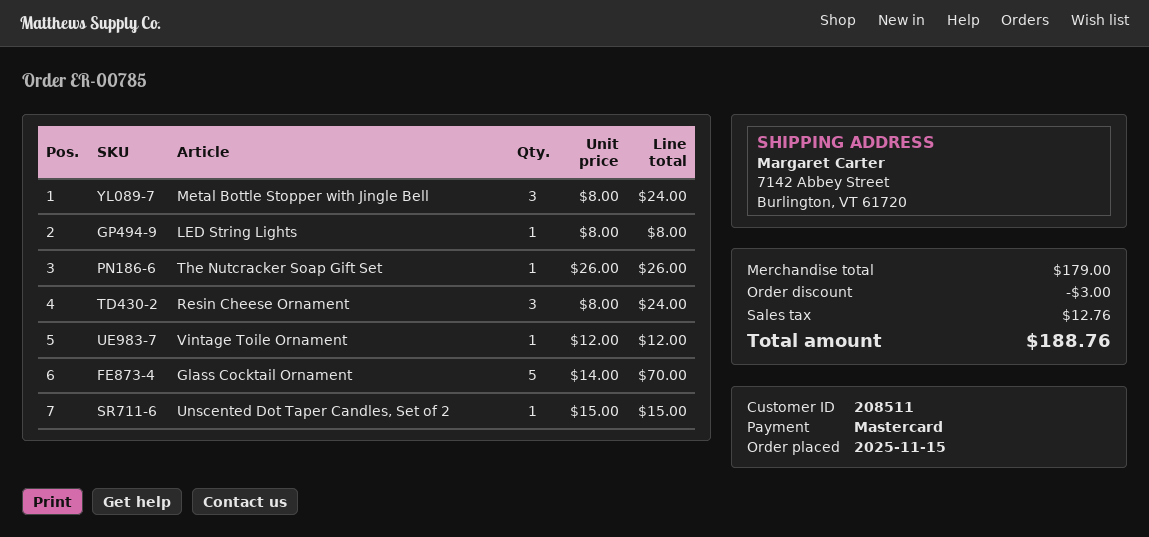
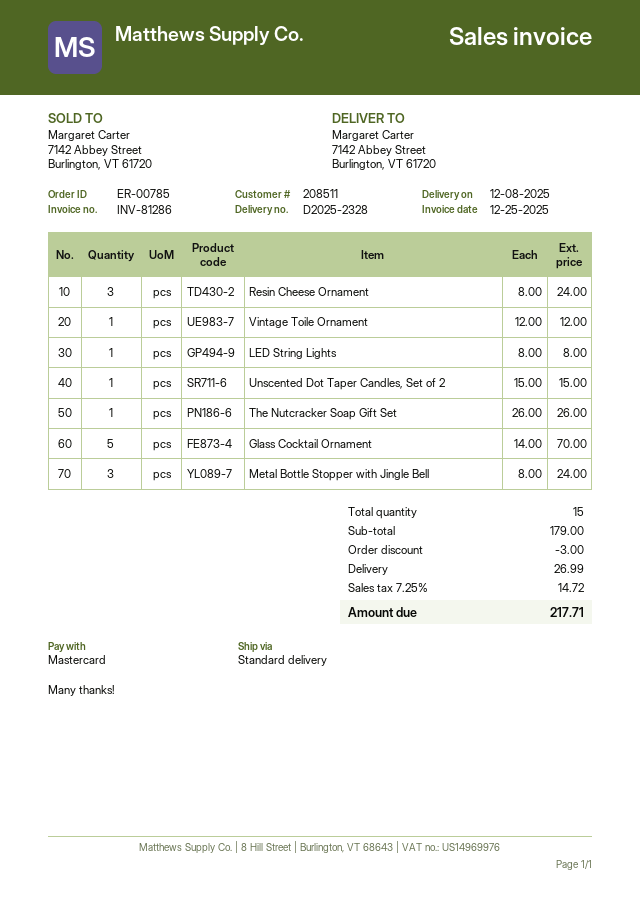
shipping: none -> 26.99
tax: 12.76 -> 14.72
total: 188.76 -> 217.71

